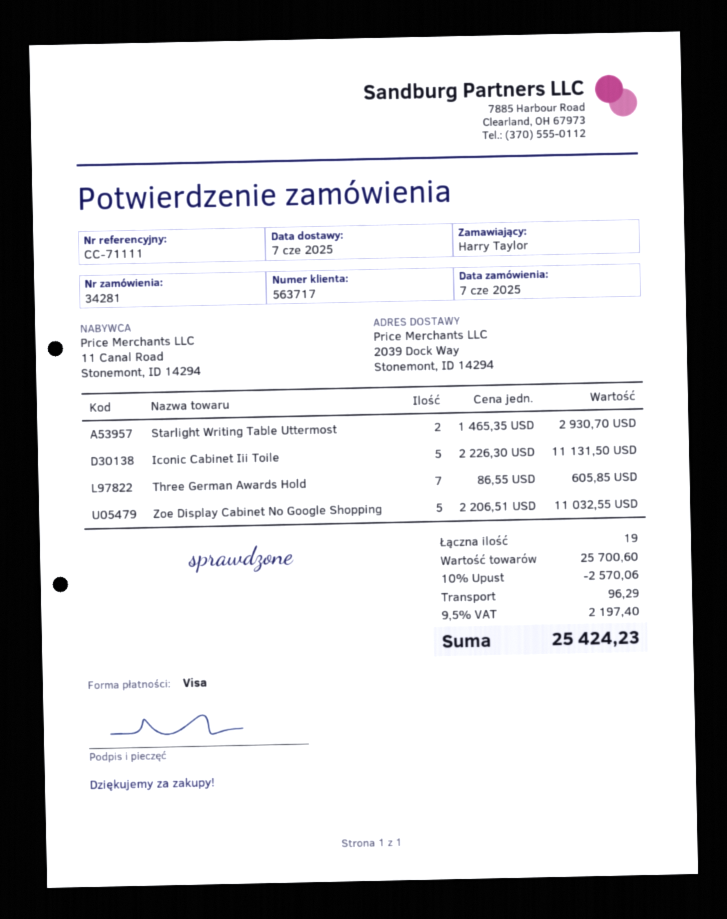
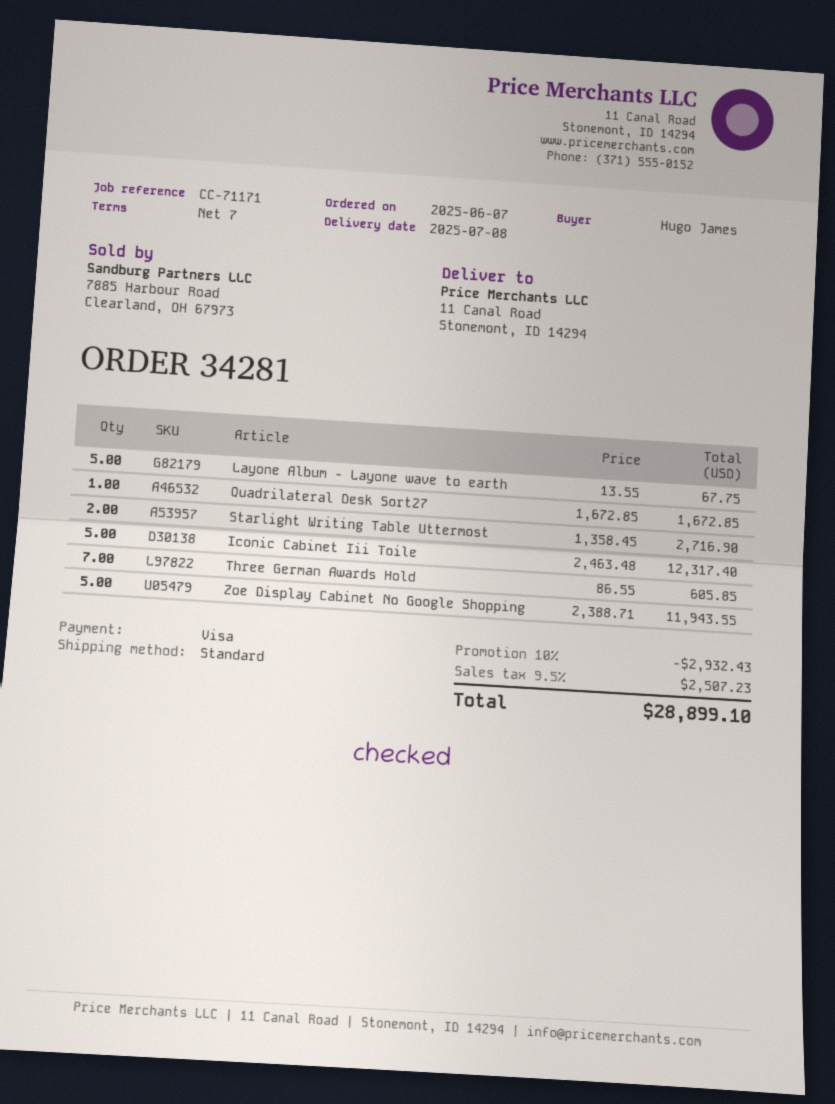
delivery date: 2025-06-07 -> 2025-07-08
reference: CC-71111 -> CC-71171
ordered by: Harry Taylor -> Hugo James
ship to: 2039 Dock Way, Stonemont, ID 14294 -> 11 Canal Road, Stonemont, ID 14294
Starlight Writing Table Uttermost: 2 x 1465.35 = 2930.70 -> 2 x 1358.45 = 2716.90
Iconic Cabinet Iii Toile: 5 x 2226.30 = 11131.50 -> 5 x 2463.48 = 12317.40
Zoe Display Cabinet No Google Shopping: 5 x 2206.51 = 11032.55 -> 5 x 2388.71 = 11943.55
Layone Album - Layone wave to earth: none -> 5 x 13.55 = 67.75
Quadrilateral Desk Sort27: none -> 1 x 1672.85 = 1672.85
discount: 10% = 2570.06 -> 10% = 2932.43
shipping: 96.29 -> none
tax: 9.5% = 2197.40 -> 9.5% = 2507.23
total: 25424.23 -> 28899.10

